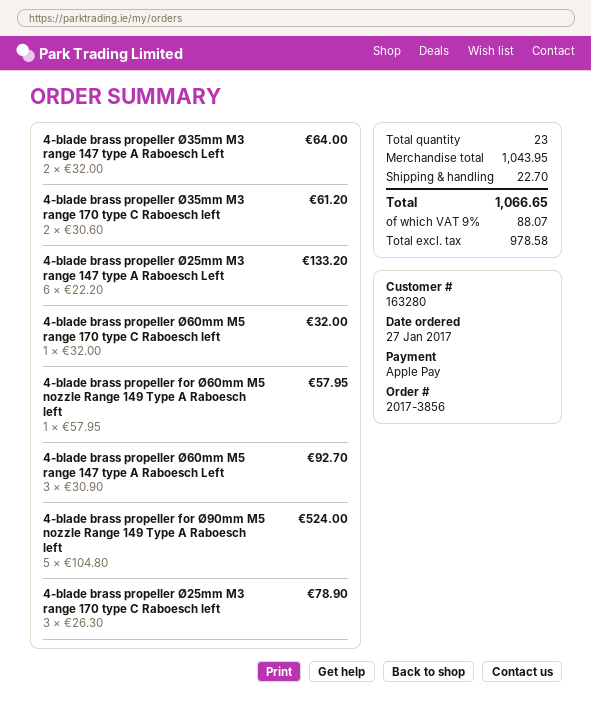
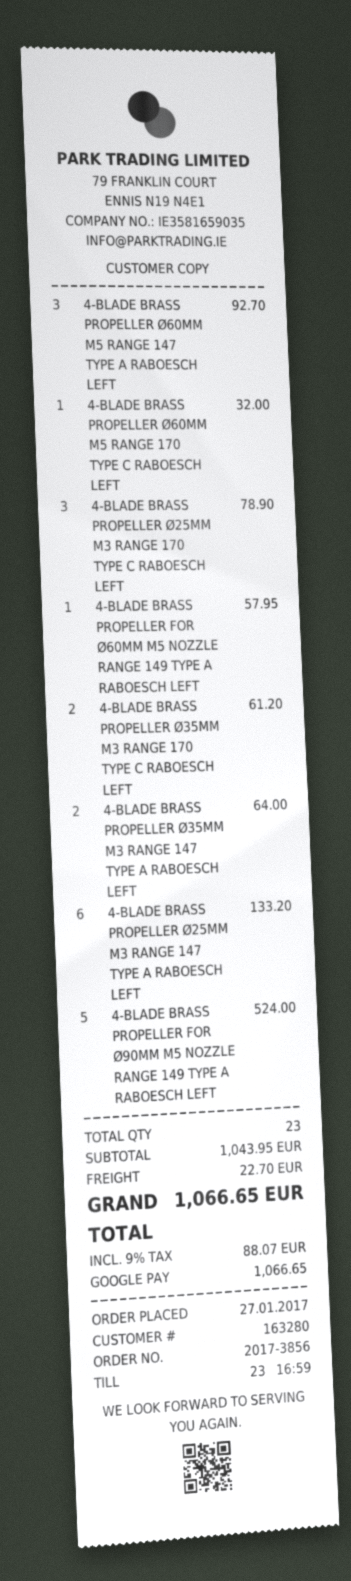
payment method: Apple Pay -> Google Pay

